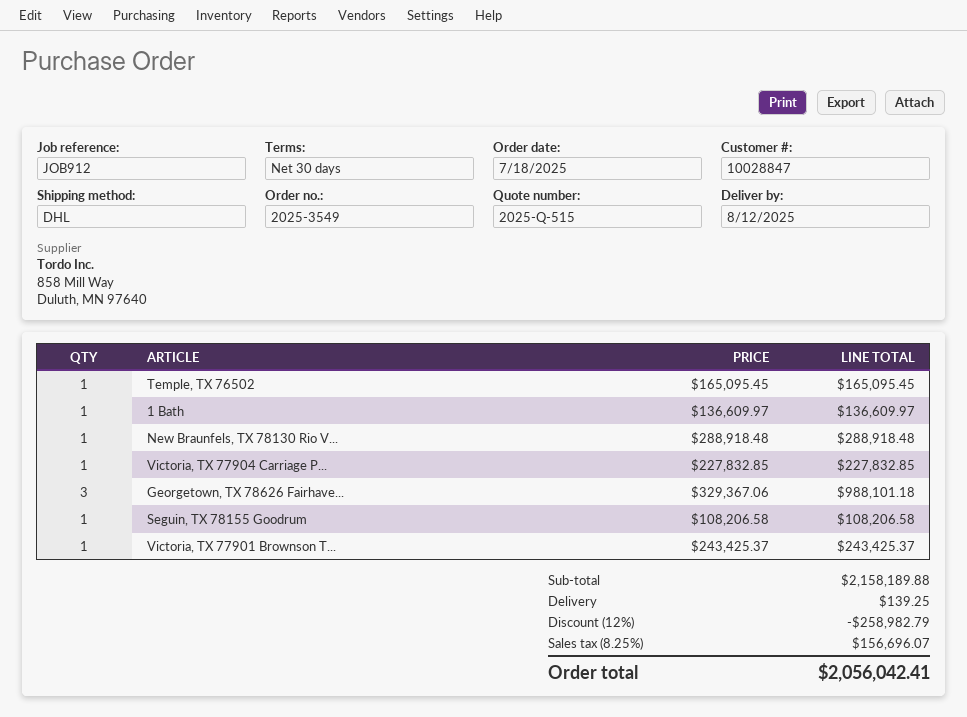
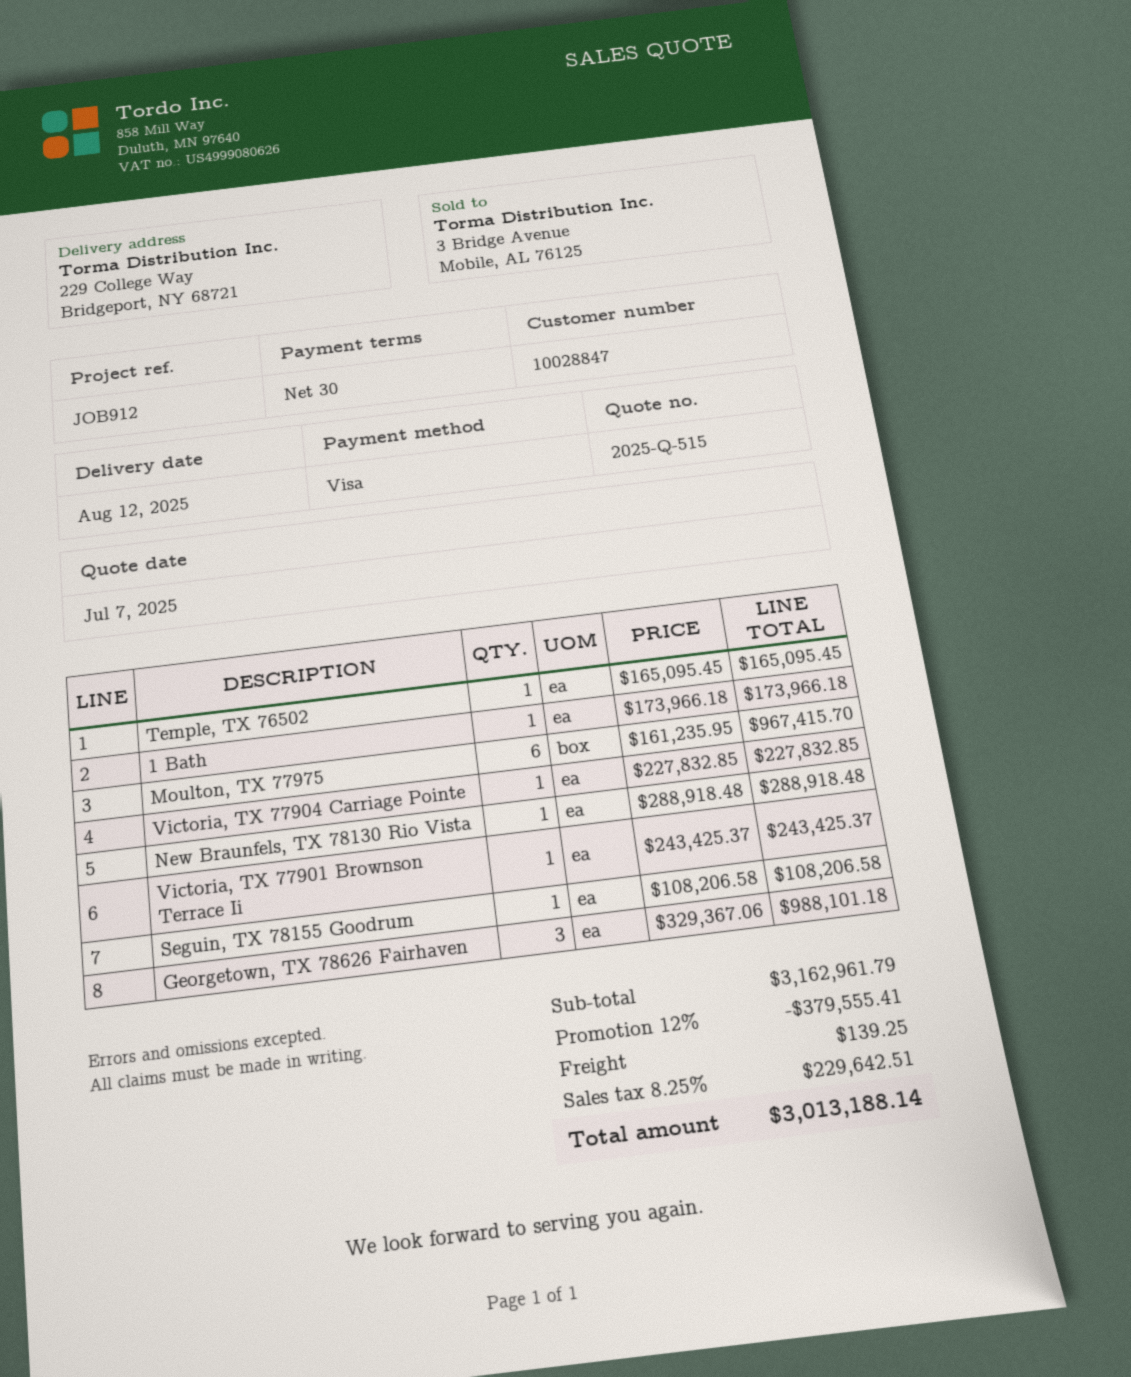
1 Bath: 1 x 136609.97 = 136609.97 -> 1 x 173966.18 = 173966.18
Moulton, TX 77975: none -> 6 x 161235.95 = 967415.70
subtotal: 2158189.88 -> 3162961.79
discount: 12% = 258982.79 -> 12% = 379555.41
tax: 8.25% = 156696.07 -> 8.25% = 229642.51
total: 2056042.41 -> 3013188.14

